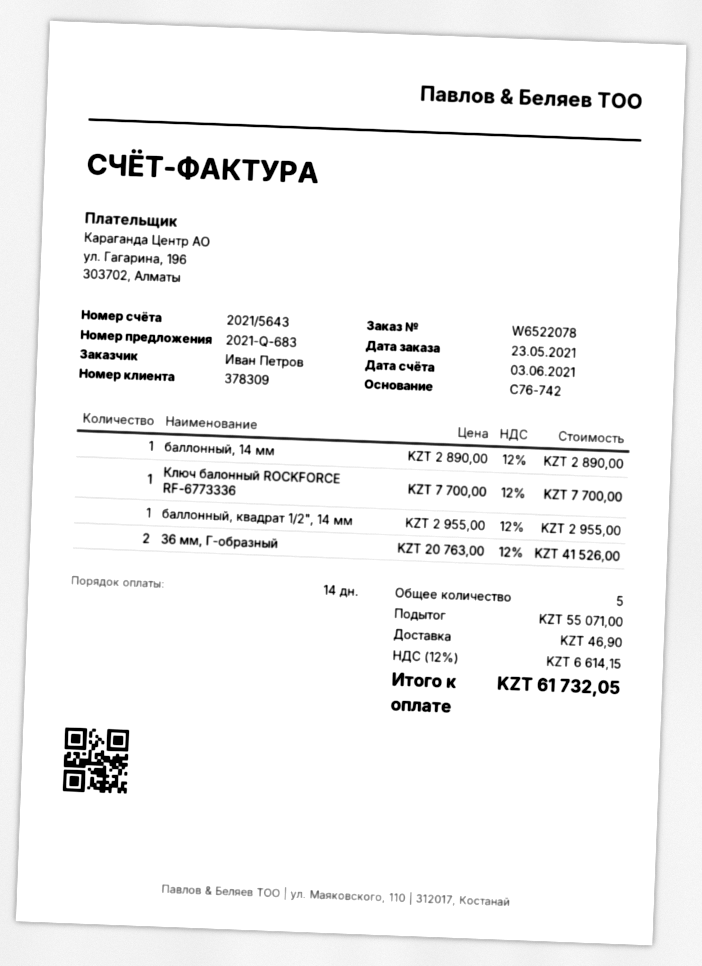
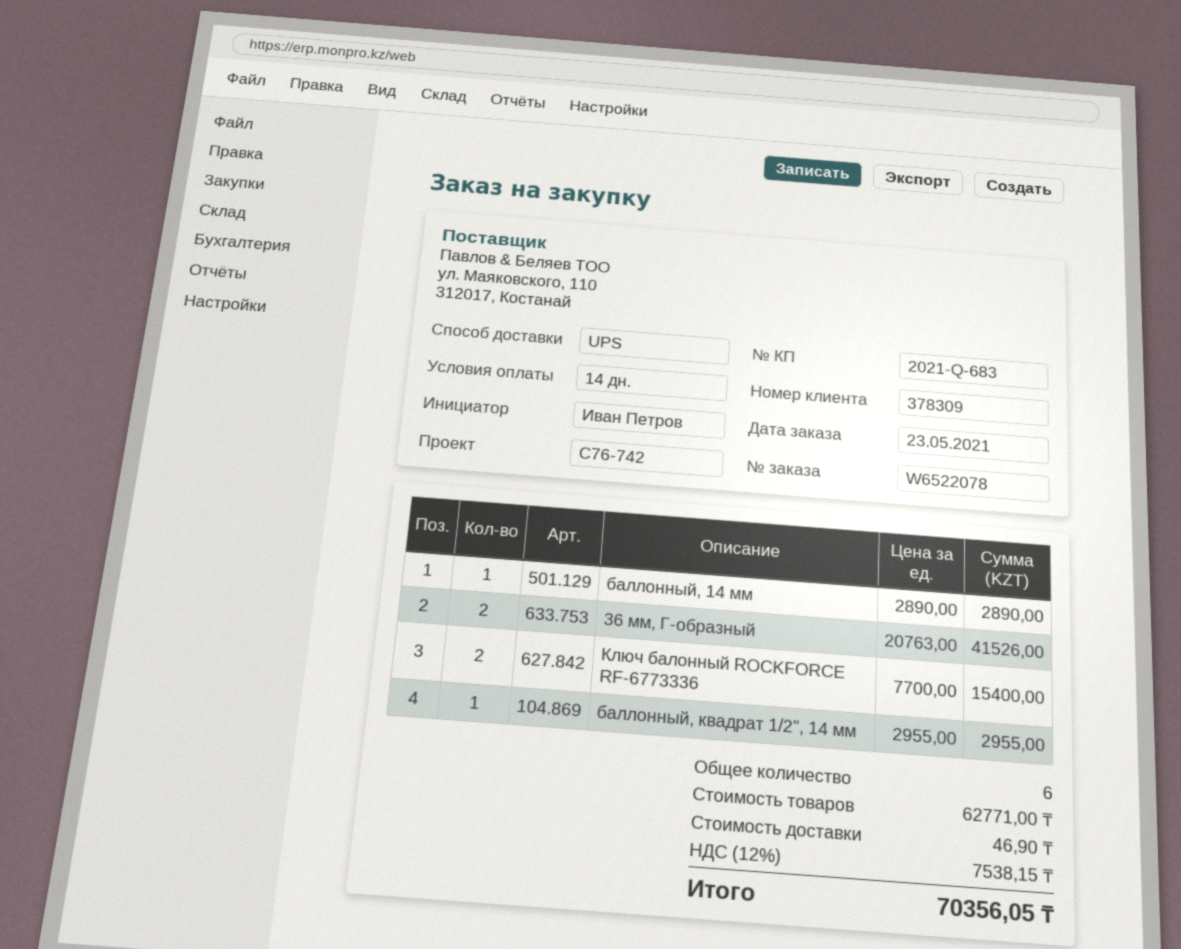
Ключ балонный ROCKFORCE RF-6773336: 1 x 7700.00 = 7700.00 -> 2 x 7700.00 = 15400.00
total quantity: 5 -> 6
subtotal: 55071.00 -> 62771.00
tax: 12% = 6614.15 -> 12% = 7538.15
total: 61732.05 -> 70356.05

